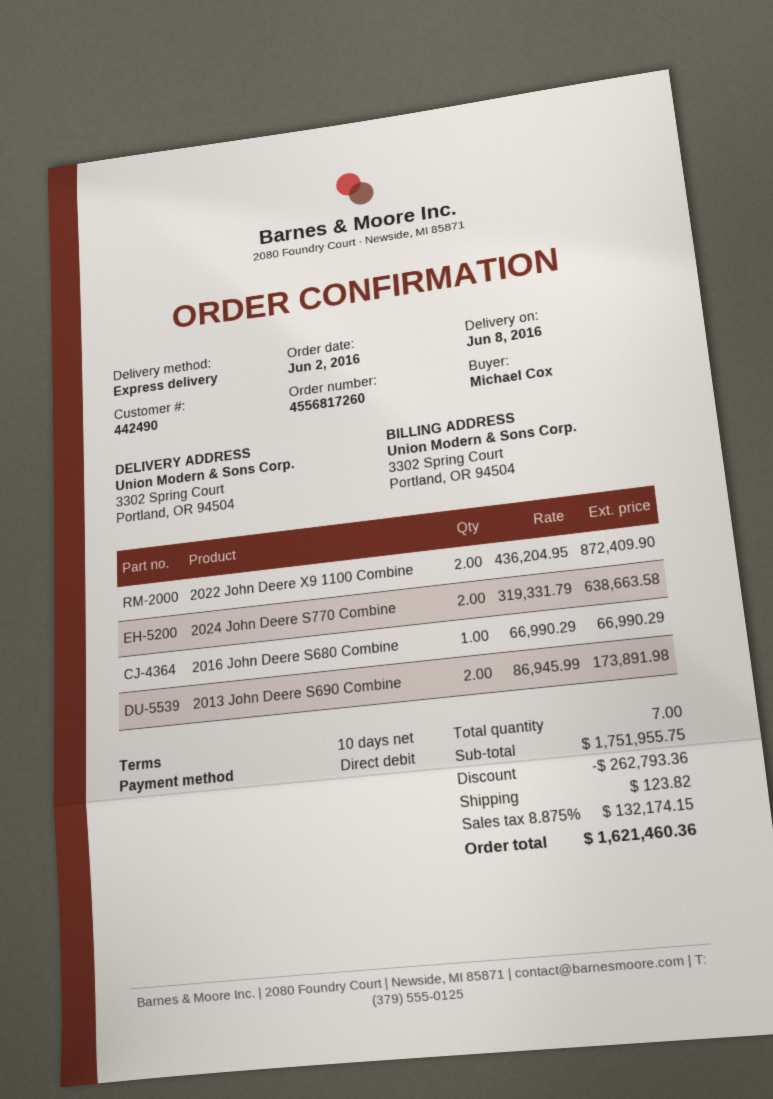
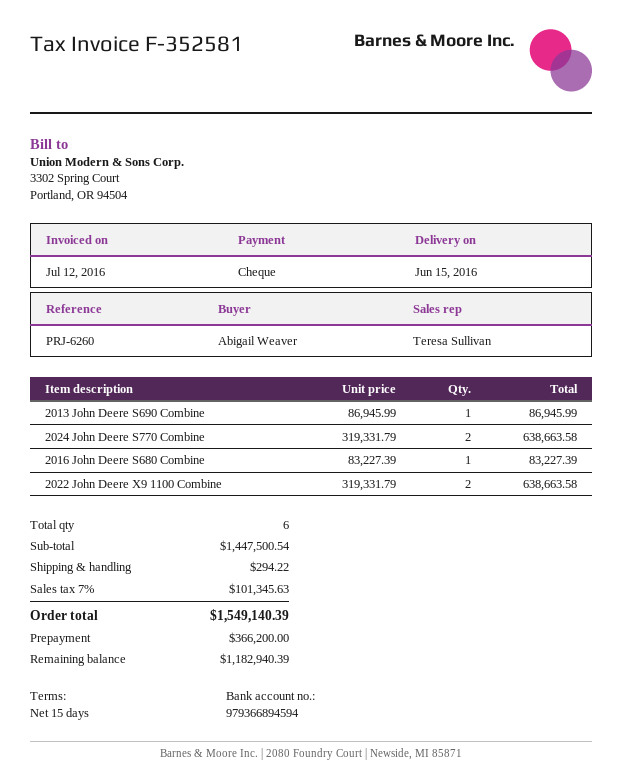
delivery date: 2016-06-08 -> 2016-06-15
payment terms: 10 days -> 15 days
ordered by: Michael Cox -> Abigail Weaver
payment method: direct debit -> cheque
2022 John Deere X9 1100 Combine: 2 x 436204.95 = 872409.90 -> 2 x 319331.79 = 638663.58
2016 John Deere S680 Combine: 1 x 66990.29 = 66990.29 -> 1 x 83227.39 = 83227.39
2013 John Deere S690 Combine: 2 x 86945.99 = 173891.98 -> 1 x 86945.99 = 86945.99
total quantity: 7 -> 6
subtotal: 1751955.75 -> 1447500.54
discount: 262793.36 -> none
shipping: 123.82 -> 294.22
tax: 8.875% = 132174.15 -> 7% = 101345.63
total: 1621460.36 -> 1549140.39

